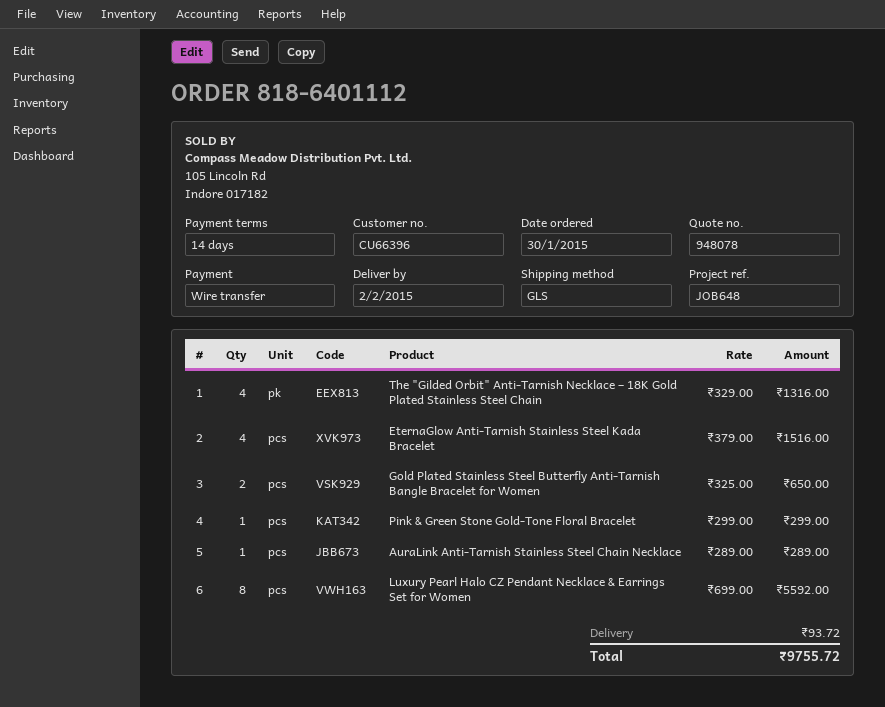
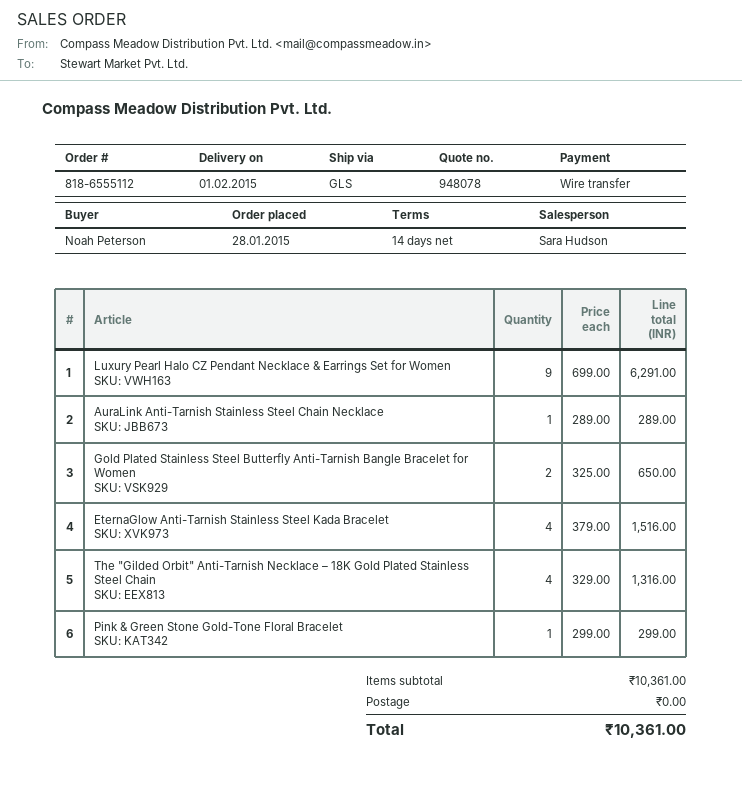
order number: 818-6401112 -> 818-6555112
order date: 2015-01-30 -> 2015-01-28
delivery date: 2015-02-02 -> 2015-02-01
Luxury Pearl Halo CZ Pendant Necklace & Earrings Set for Women: 8 x 699.00 = 5592.00 -> 9 x 699.00 = 6291.00
shipping: 93.72 -> 0.00
total: 9755.72 -> 10361.00

